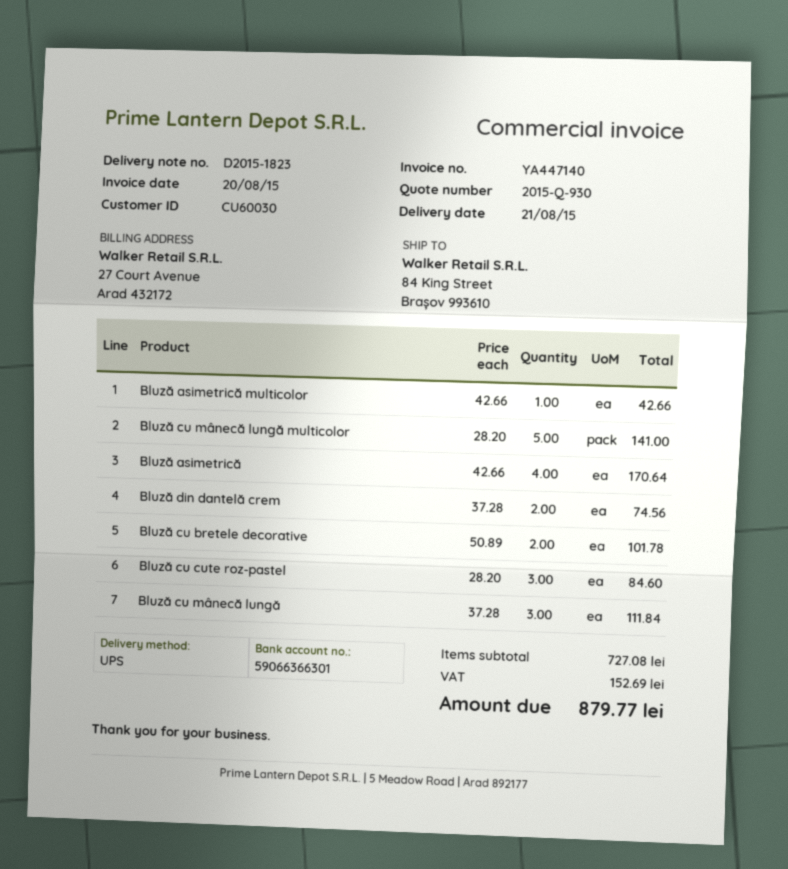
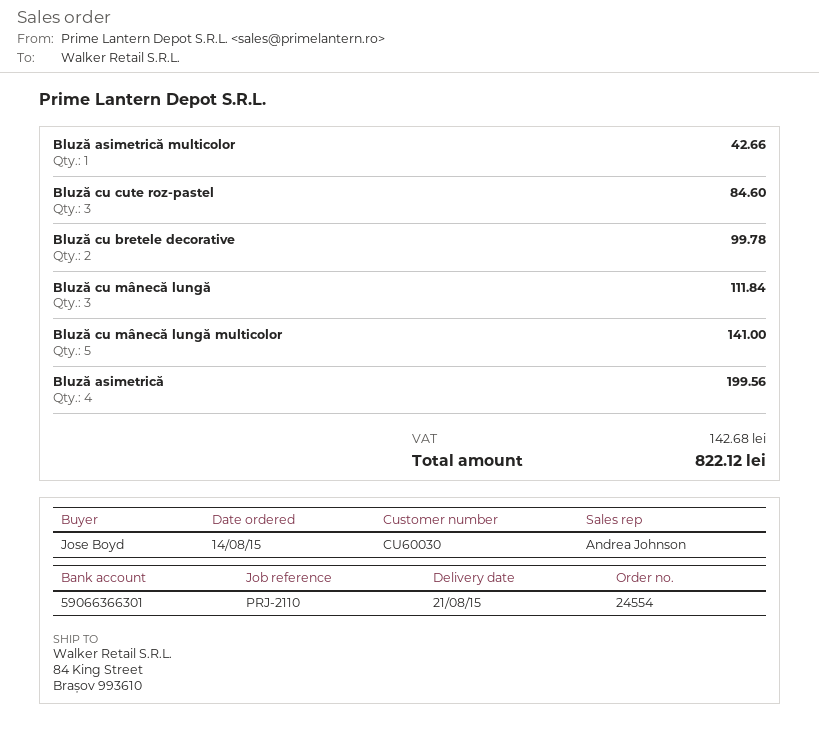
Bluză asimetrică: 4 for 170.64 -> 4 for 199.56
Bluză din dantelă crem: 2 for 74.56 -> none
Bluză cu bretele decorative: 2 for 101.78 -> 2 for 99.78
tax: 152.69 -> 142.68
total: 879.77 -> 822.12

